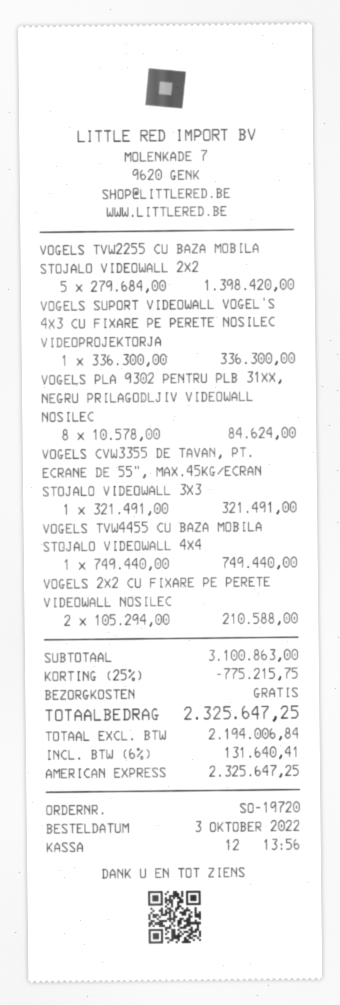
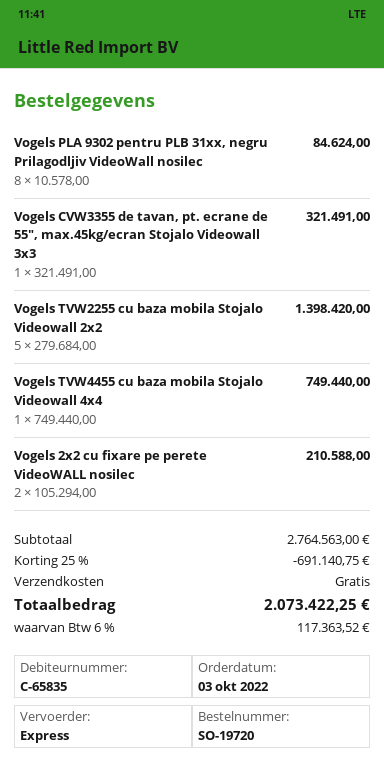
VOGELS SUPORT VIDEOWALL VOGEL'S 4X3 CU FIXARE PE PERETE NOSILEC VIDEOPROJEKTORJA: 1 x 336300.00 = 336300.00 -> none
subtotal: 3100863.00 -> 2764563.00
discount: 25% = 775215.75 -> 25% = 691140.75
tax: 6% = 131640.41 -> 6% = 117363.52
total: 2325647.25 -> 2073422.25

